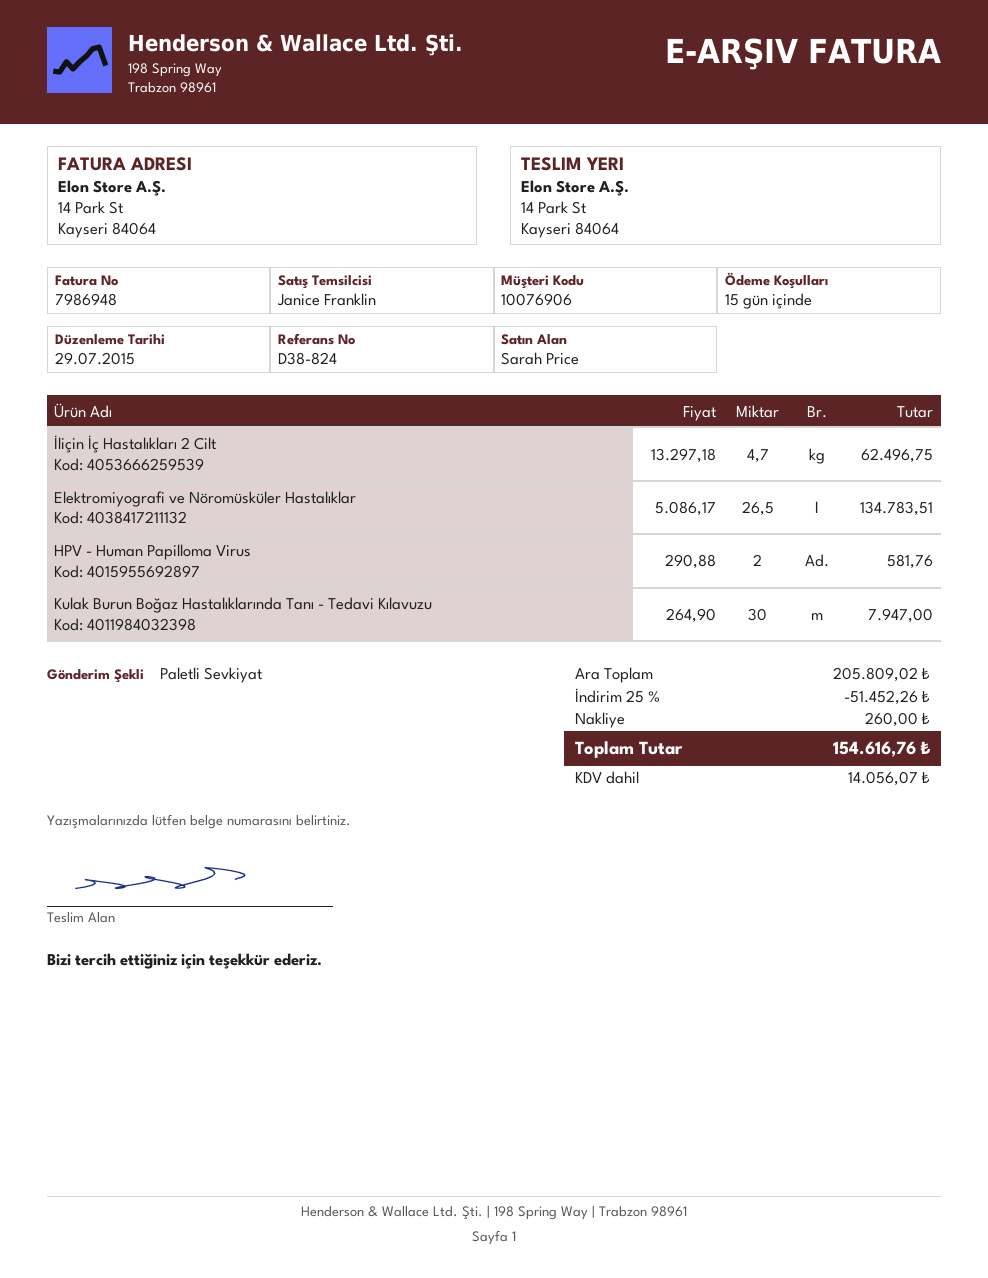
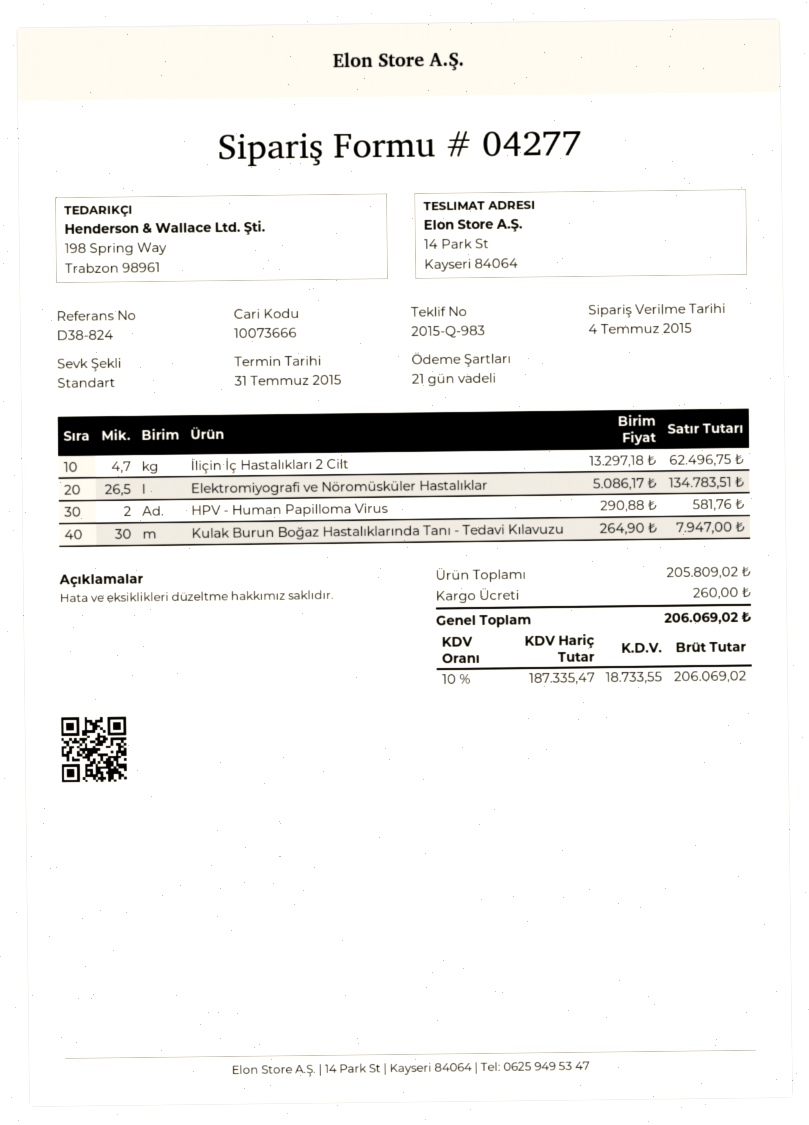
payment terms: 15 days -> 21 days
customer number: 10076906 -> 10073666
shipping method: pallet freight -> standard
discount: 25% = 51452.26 -> none
tax: 14056.07 -> 18733.55
total: 154616.76 -> 206069.02

